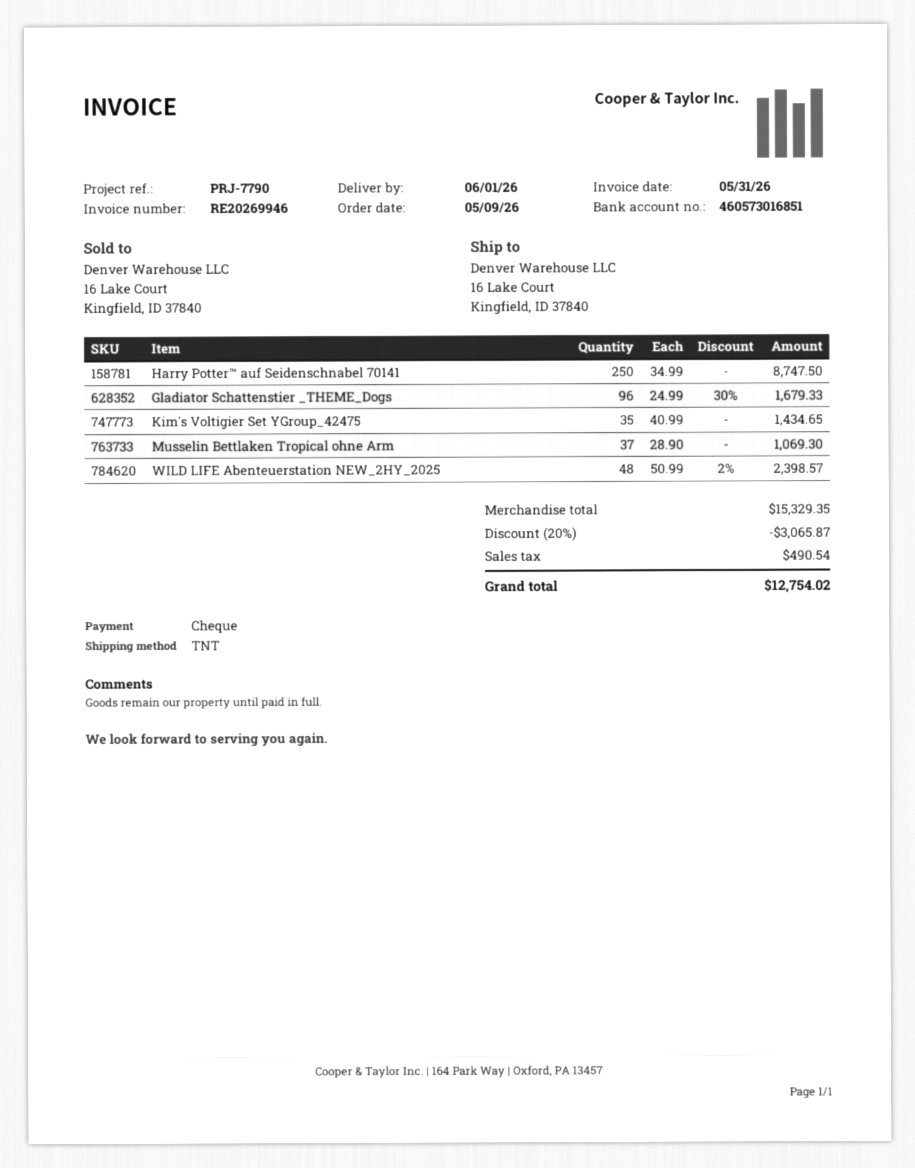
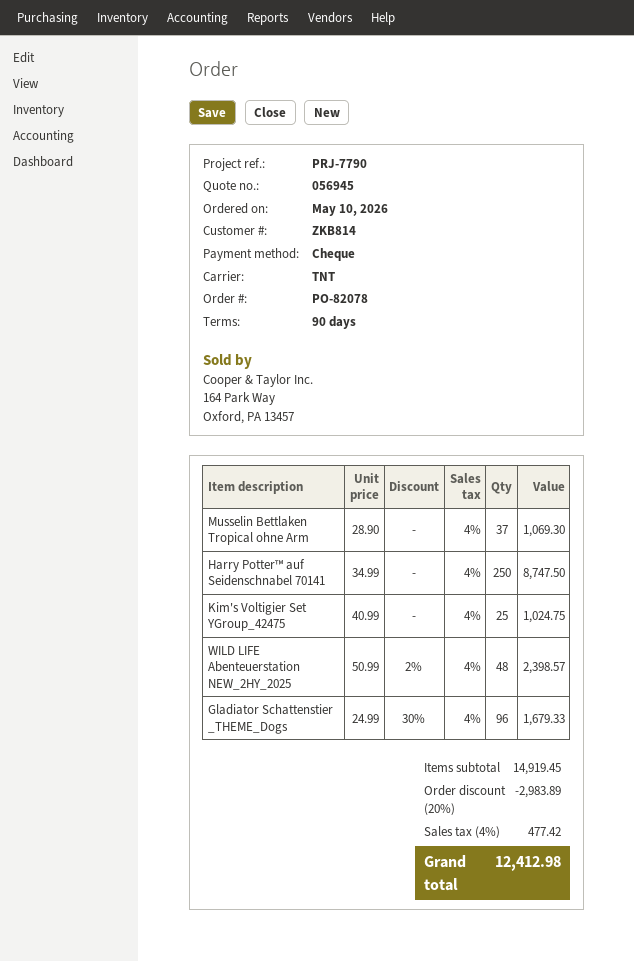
order date: 2026-05-09 -> 2026-05-10
Kim's Voltigier Set YGroup_42475: 35 x 40.99 = 1434.65 -> 25 x 40.99 = 1024.75
subtotal: 15329.35 -> 14919.45
discount: 20% = 3065.87 -> 20% = 2983.89
tax: 490.54 -> 477.42
total: 12754.02 -> 12412.98

